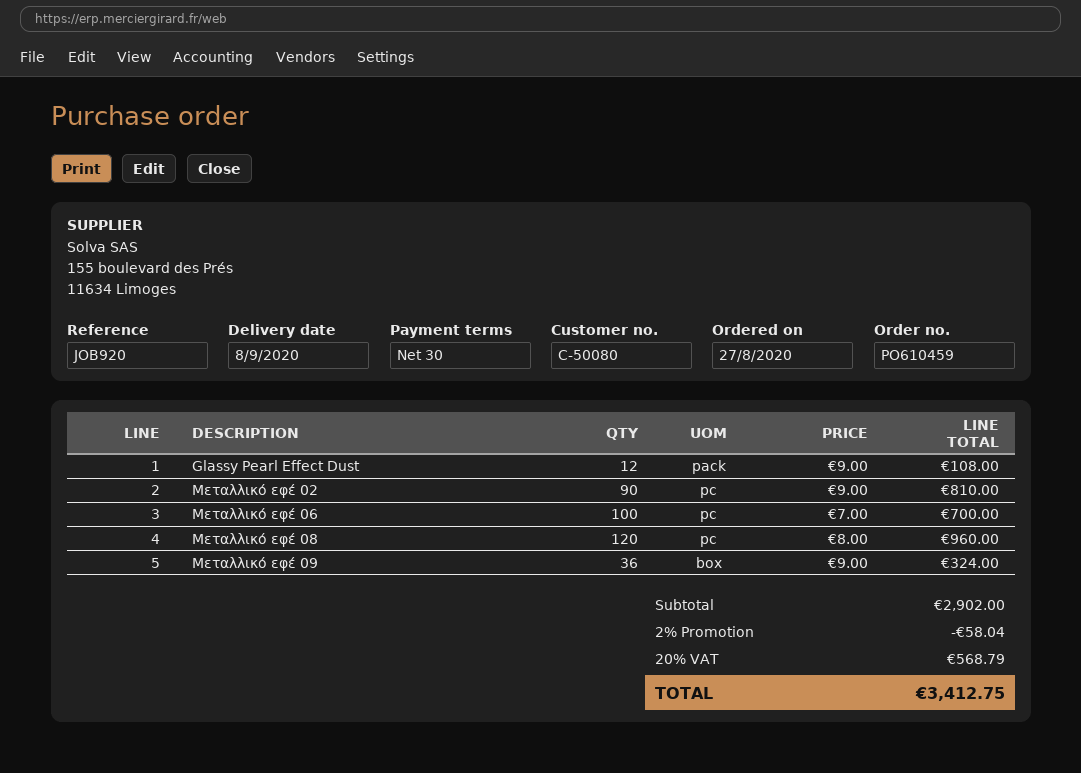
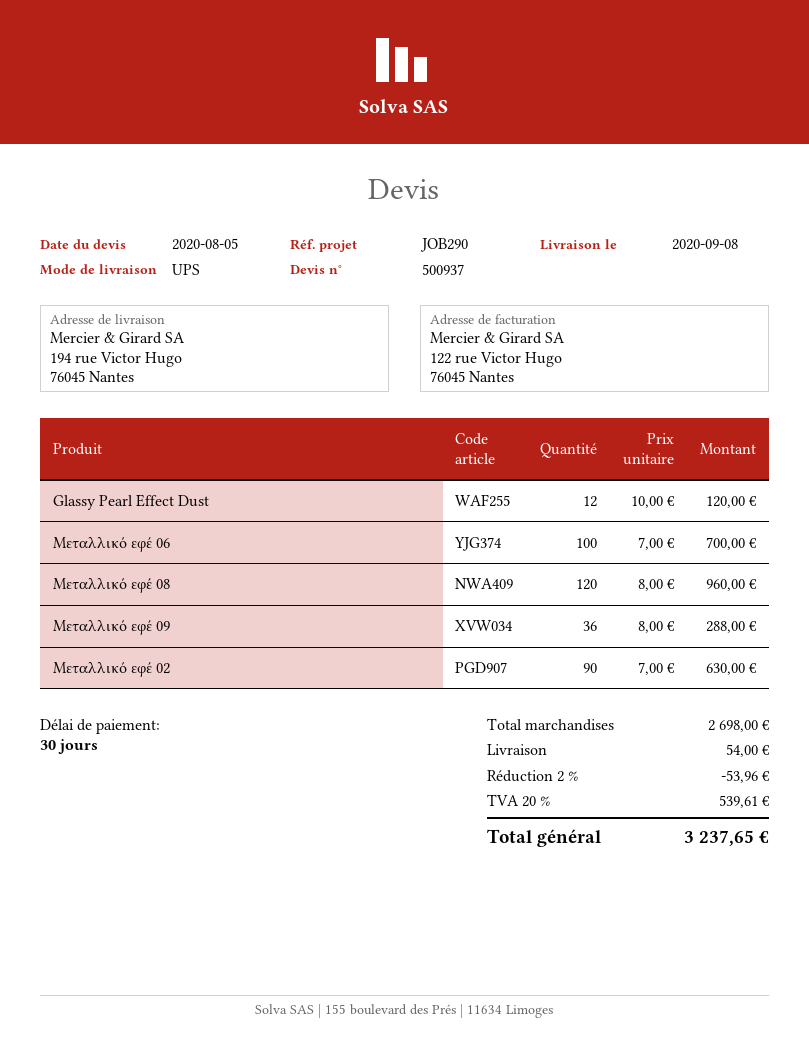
reference: JOB920 -> JOB290
Glassy Pearl Effect Dust: 12 x 9.00 = 108.00 -> 12 x 10.00 = 120.00
Μεταλλικό εφέ 02: 90 x 9.00 = 810.00 -> 90 x 7.00 = 630.00
Μεταλλικό εφέ 09: 36 x 9.00 = 324.00 -> 36 x 8.00 = 288.00
subtotal: 2902.00 -> 2698.00
discount: 2% = 58.04 -> 2% = 53.96
shipping: none -> 54.00
tax: 20% = 568.79 -> 20% = 539.61
total: 3412.75 -> 3237.65

